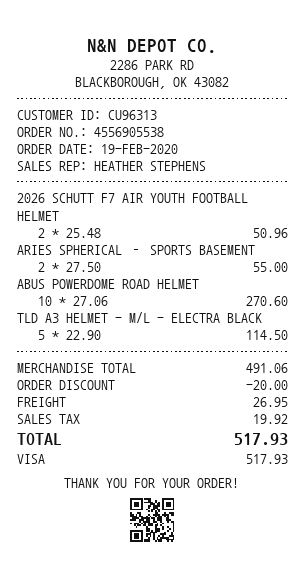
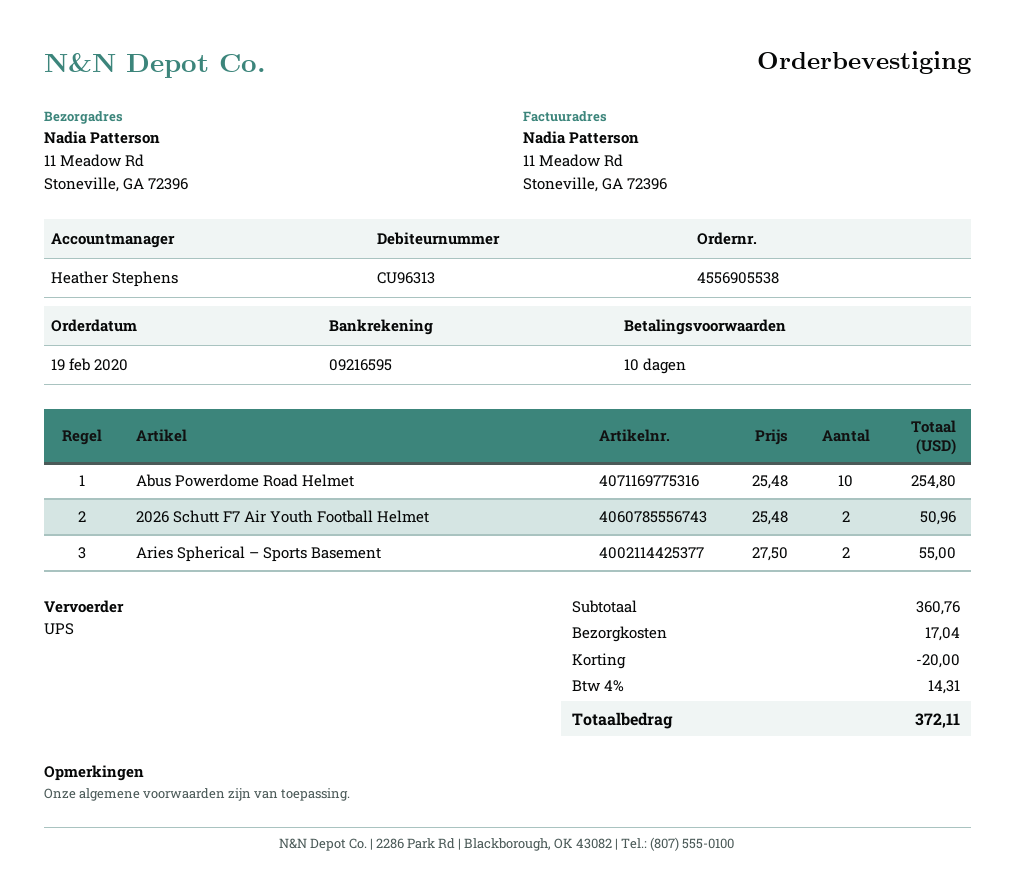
ABUS POWERDOME ROAD HELMET: 10 x 27.06 = 270.60 -> 10 x 25.48 = 254.80
TLD A3 HELMET - M/L - ELECTRA BLACK: 5 x 22.90 = 114.50 -> none
subtotal: 491.06 -> 360.76
shipping: 26.95 -> 17.04
tax: 19.92 -> 14.31
total: 517.93 -> 372.11

